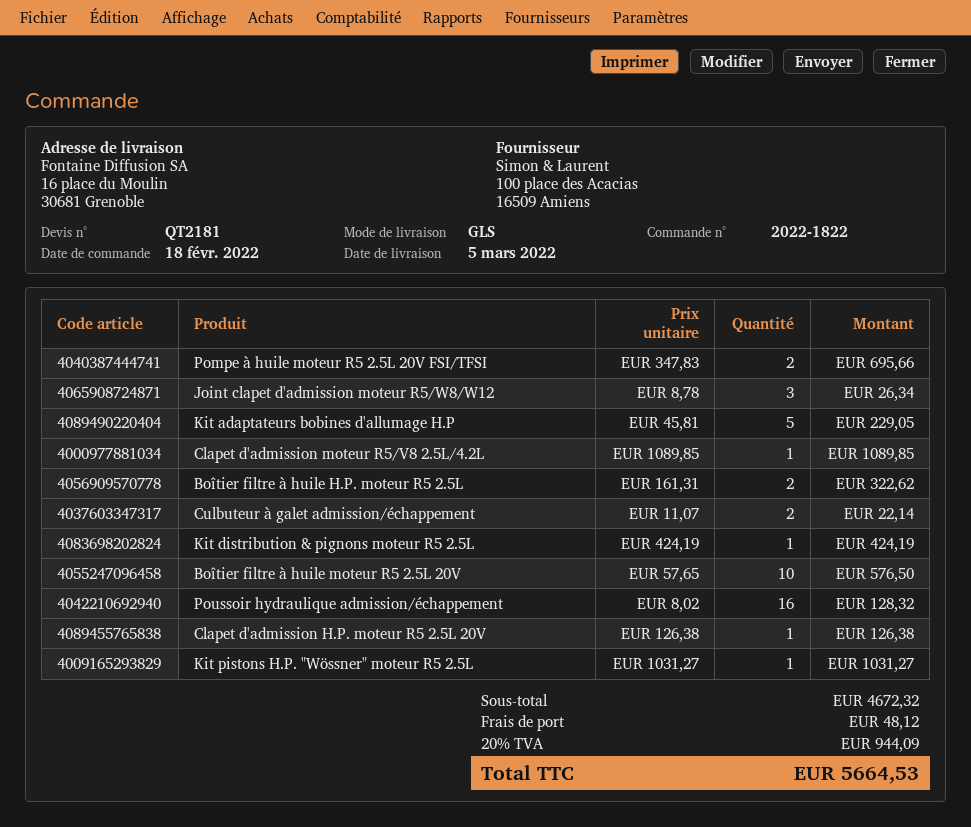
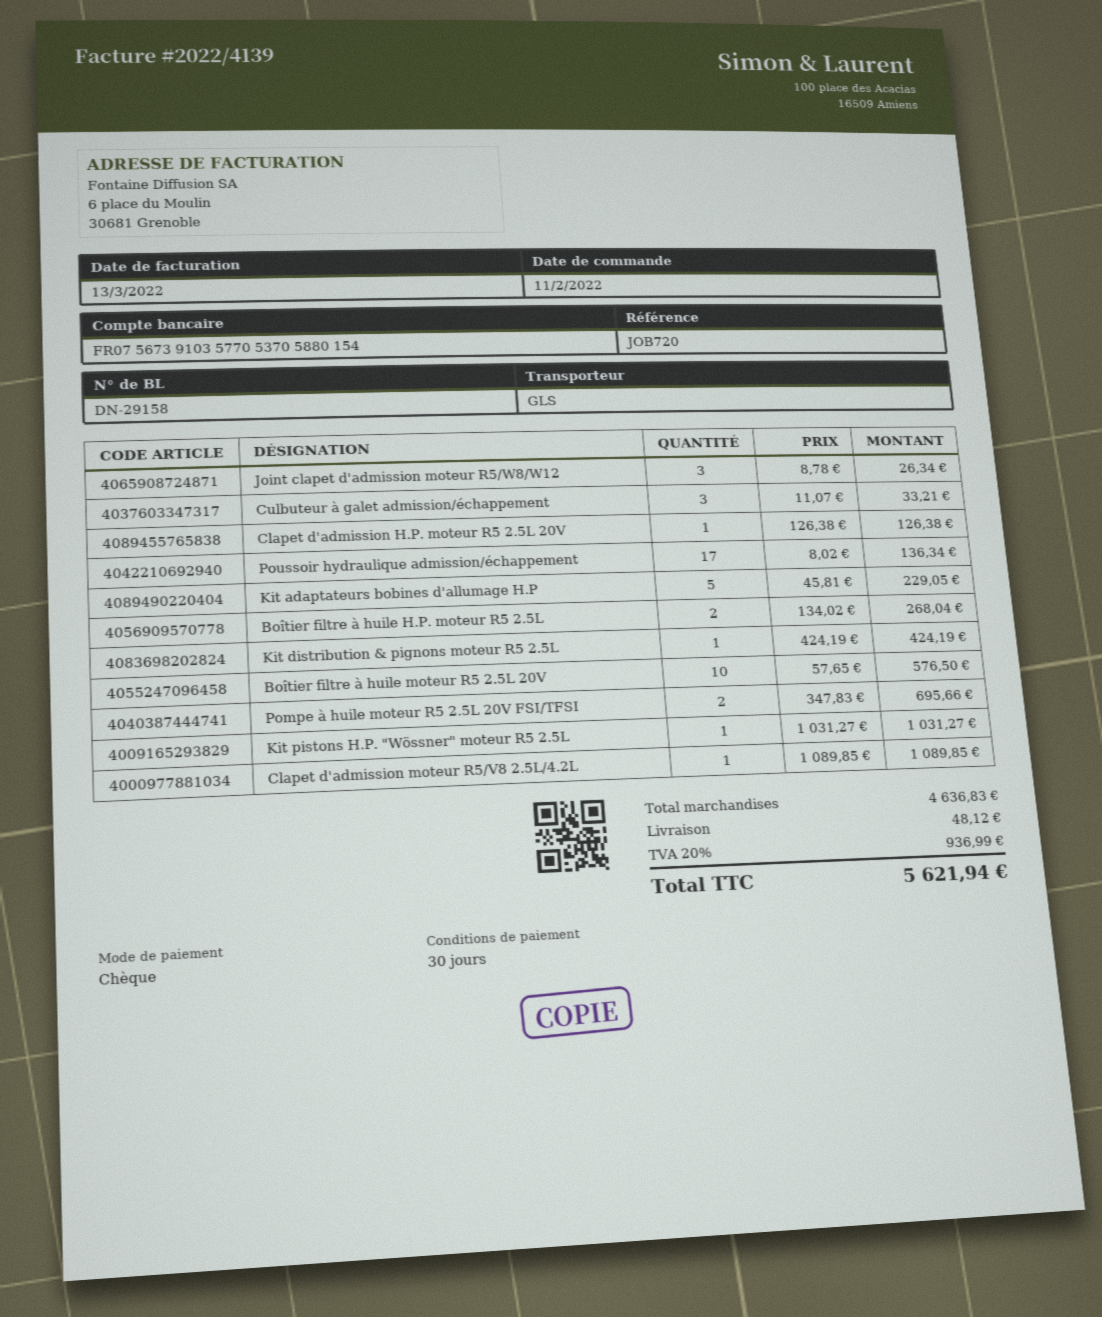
order date: 2022-02-18 -> 2022-02-11
Boîtier filtre à huile H.P. moteur R5 2.5L: 2 x 161.31 = 322.62 -> 2 x 134.02 = 268.04
Culbuteur à galet admission/échappement: 2 x 11.07 = 22.14 -> 3 x 11.07 = 33.21
Poussoir hydraulique admission/échappement: 16 x 8.02 = 128.32 -> 17 x 8.02 = 136.34
subtotal: 4672.32 -> 4636.83
tax: 20% = 944.09 -> 20% = 936.99
total: 5664.53 -> 5621.94

